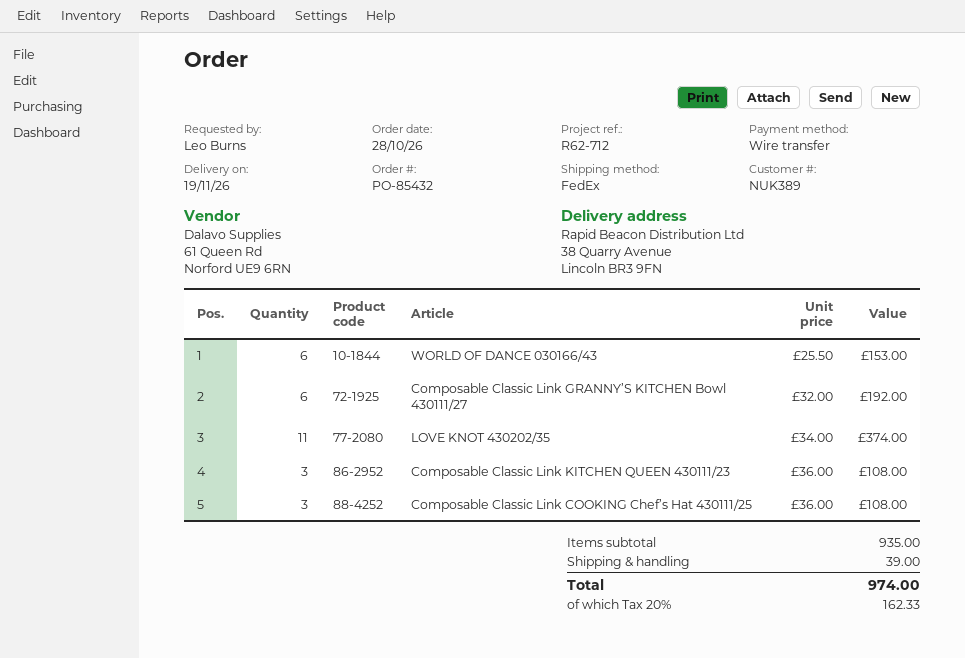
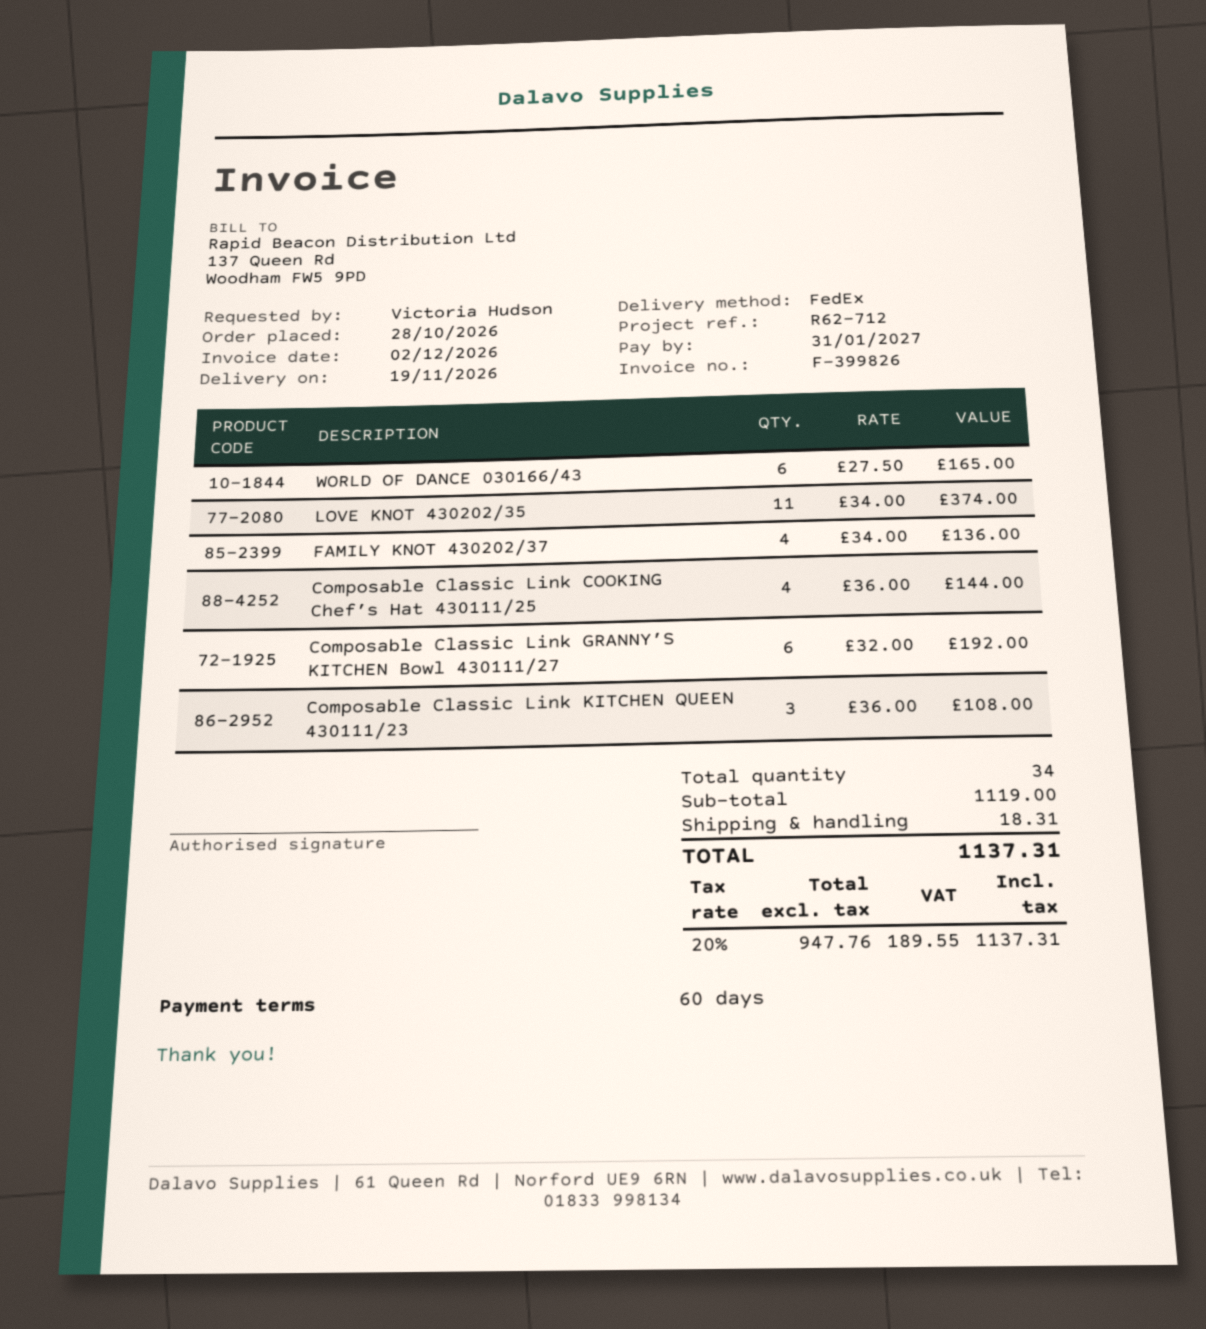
ordered by: Leo Burns -> Victoria Hudson
WORLD OF DANCE 030166/43: 6 x 25.50 = 153.00 -> 6 x 27.50 = 165.00
Composable Classic Link COOKING Chef’s Hat 430111/25: 3 x 36.00 = 108.00 -> 4 x 36.00 = 144.00
FAMILY KNOT 430202/37: none -> 4 x 34.00 = 136.00
subtotal: 935.00 -> 1119.00
shipping: 39.00 -> 18.31
tax: 20% = 162.33 -> 20% = 189.55
total: 974.00 -> 1137.31

